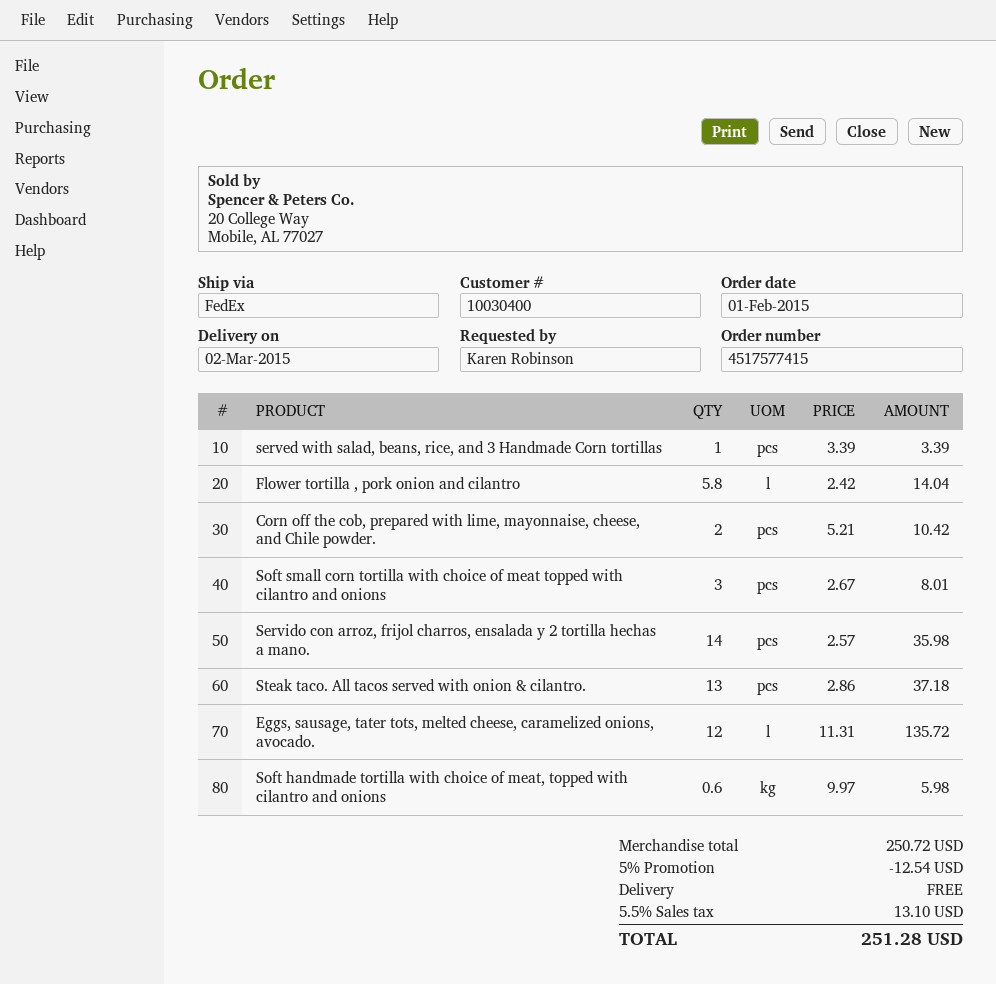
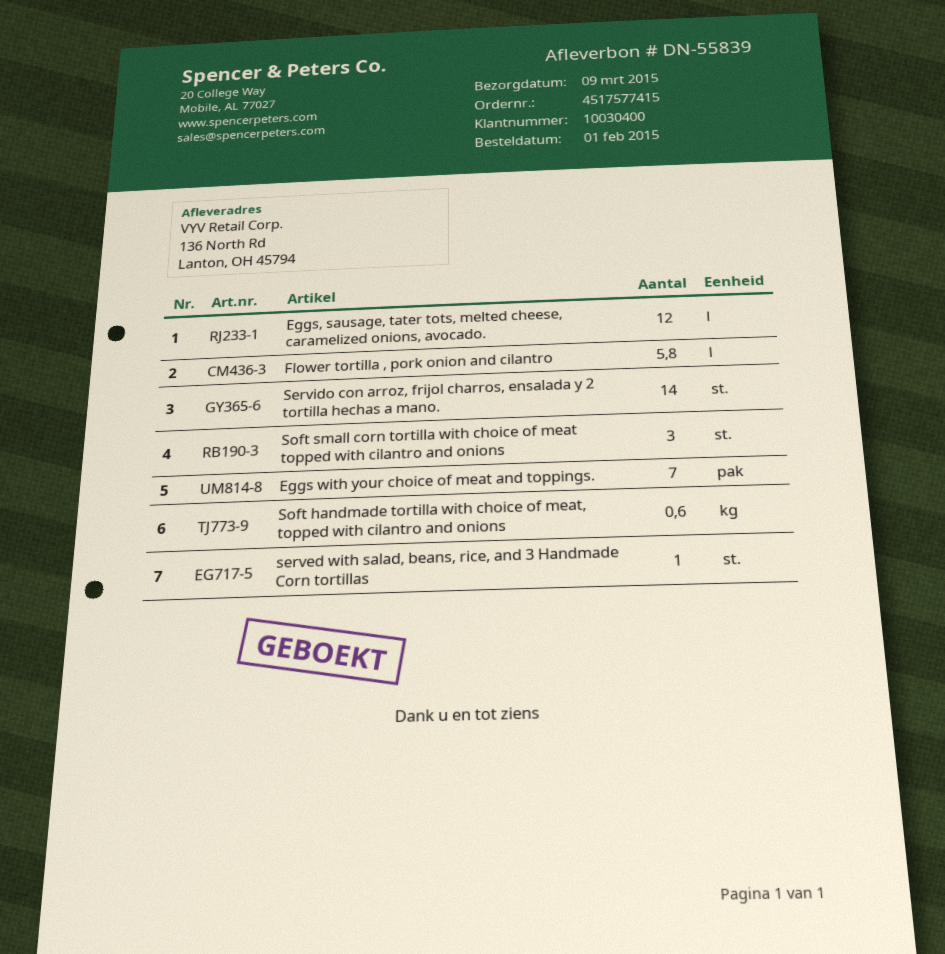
delivery date: 2015-03-02 -> 2015-03-09
Corn off the cob, prepared with lime, mayonnaise, cheese, and Chile powder.: 2 -> none
Steak taco. All tacos served with onion & cilantro.: 13 -> none
Eggs with your choice of meat and toppings.: none -> 7

